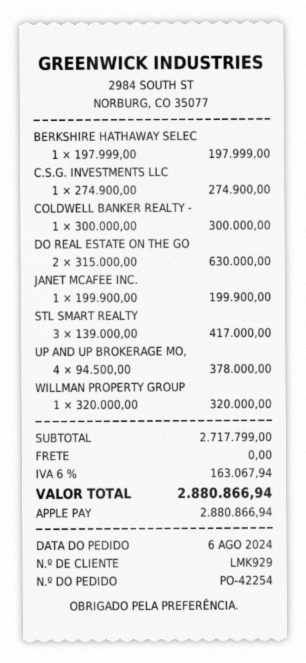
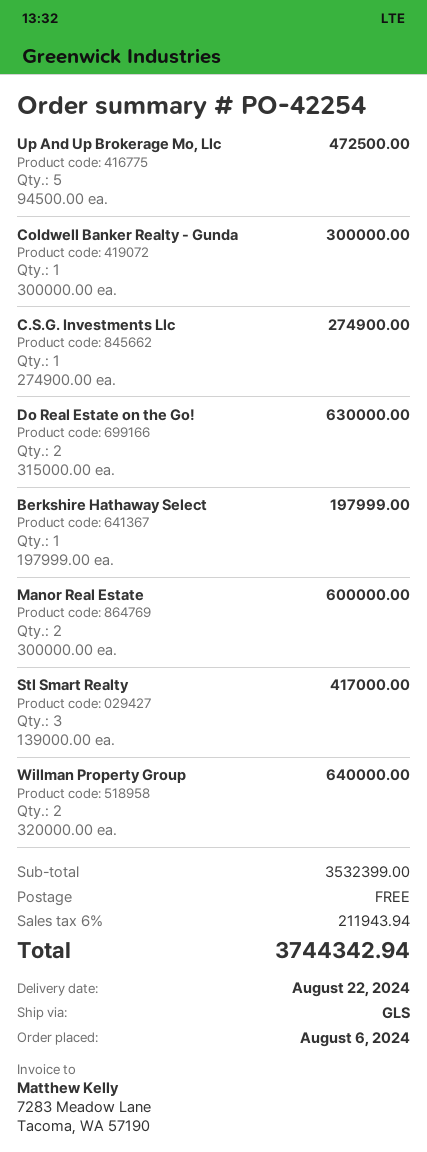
JANET MCAFEE INC.: 1 x 199900.00 = 199900.00 -> none
UP AND UP BROKERAGE MO,: 4 x 94500.00 = 378000.00 -> 5 x 94500.00 = 472500.00
WILLMAN PROPERTY GROUP: 1 x 320000.00 = 320000.00 -> 2 x 320000.00 = 640000.00
Manor Real Estate: none -> 2 x 300000.00 = 600000.00
subtotal: 2717799.00 -> 3532399.00
tax: 6% = 163067.94 -> 6% = 211943.94
total: 2880866.94 -> 3744342.94

